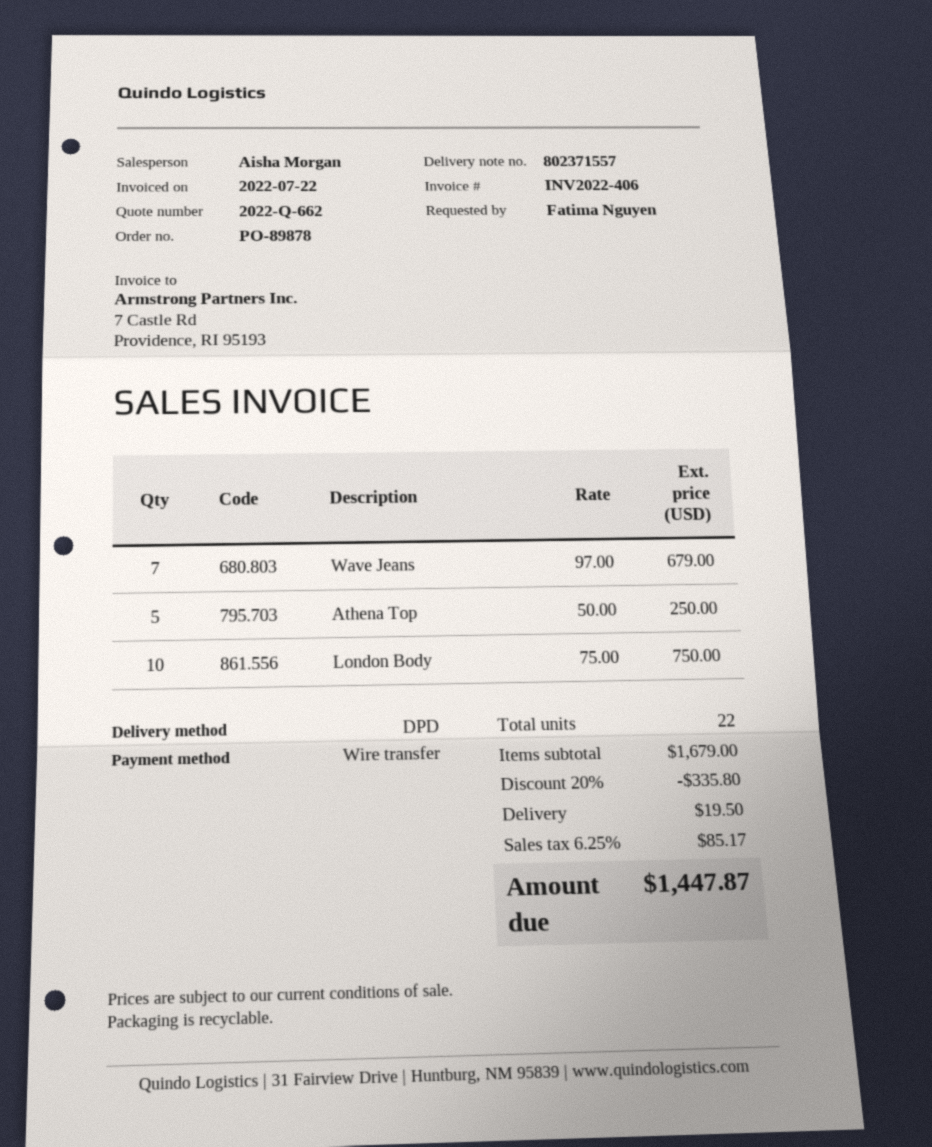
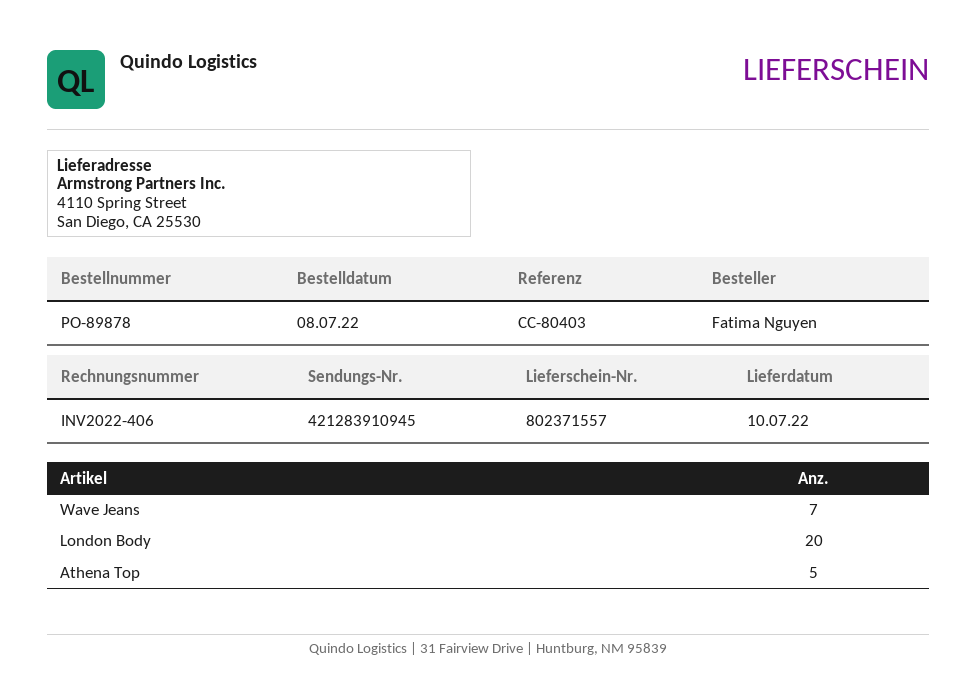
London Body: 10 -> 20

